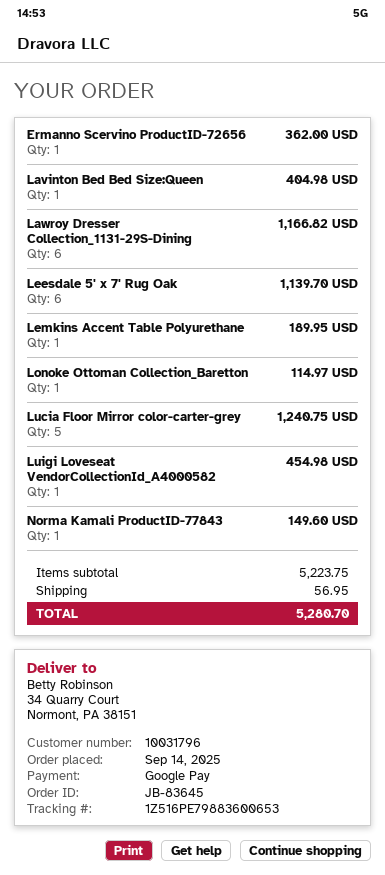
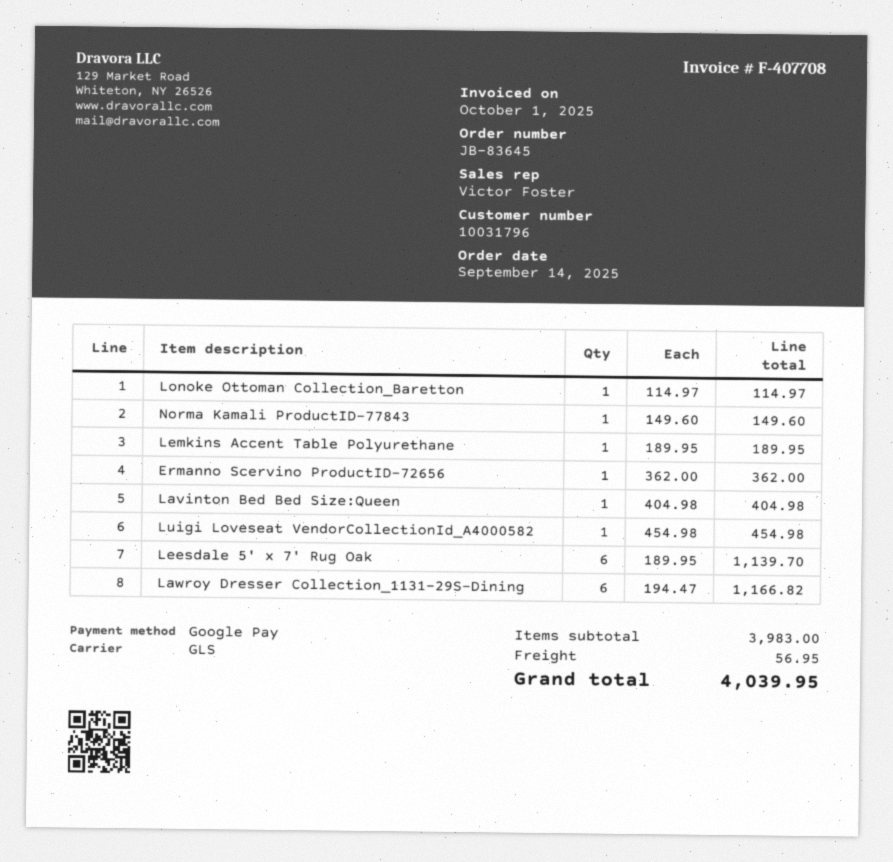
Lucia Floor Mirror color-carter-grey: 5 for 1240.75 -> none
subtotal: 5223.75 -> 3983.00
total: 5280.70 -> 4039.95

